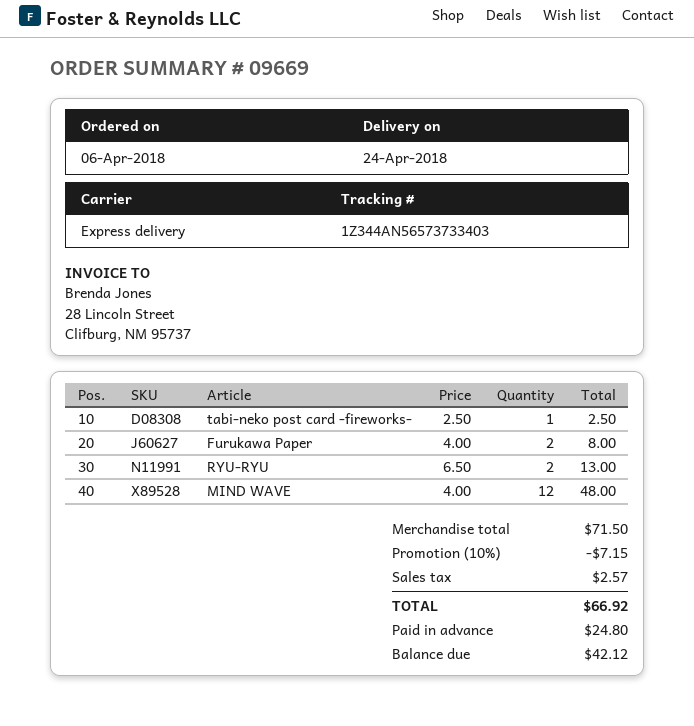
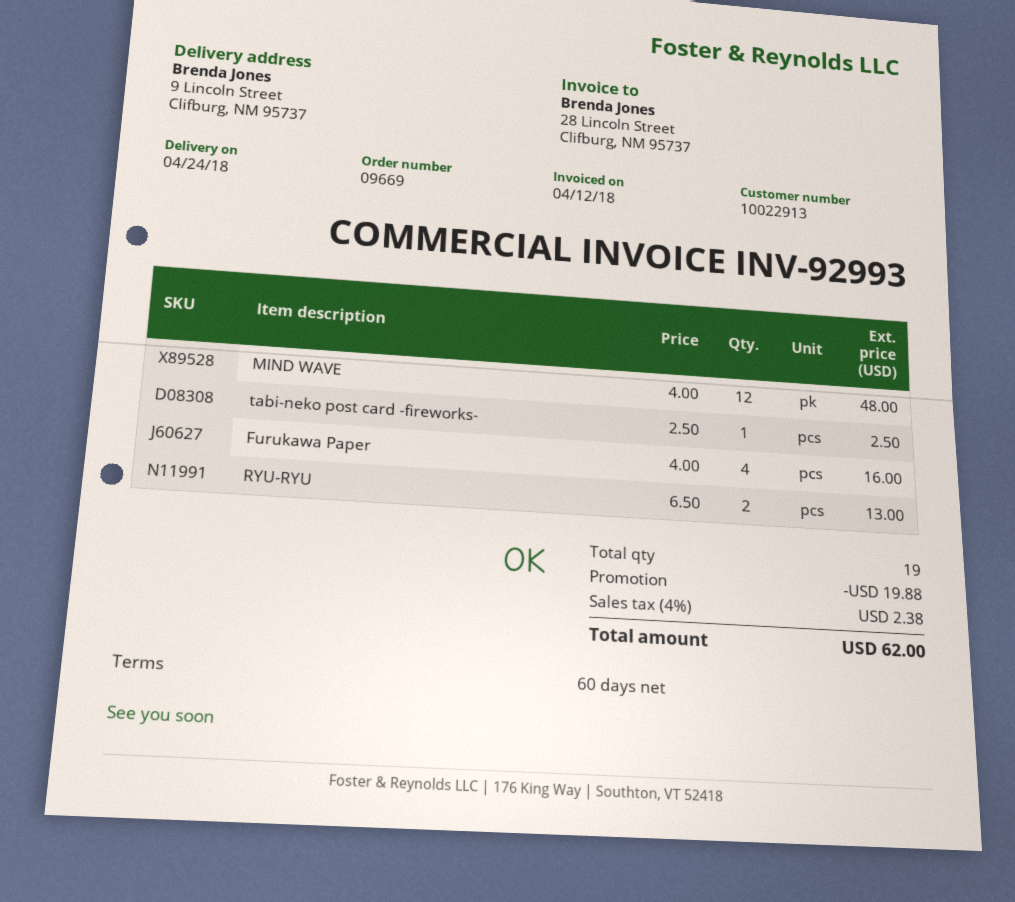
Furukawa Paper: 2 x 4.00 = 8.00 -> 4 x 4.00 = 16.00
discount: 7.15 -> 19.88
tax: 2.57 -> 2.38
total: 66.92 -> 62.00

